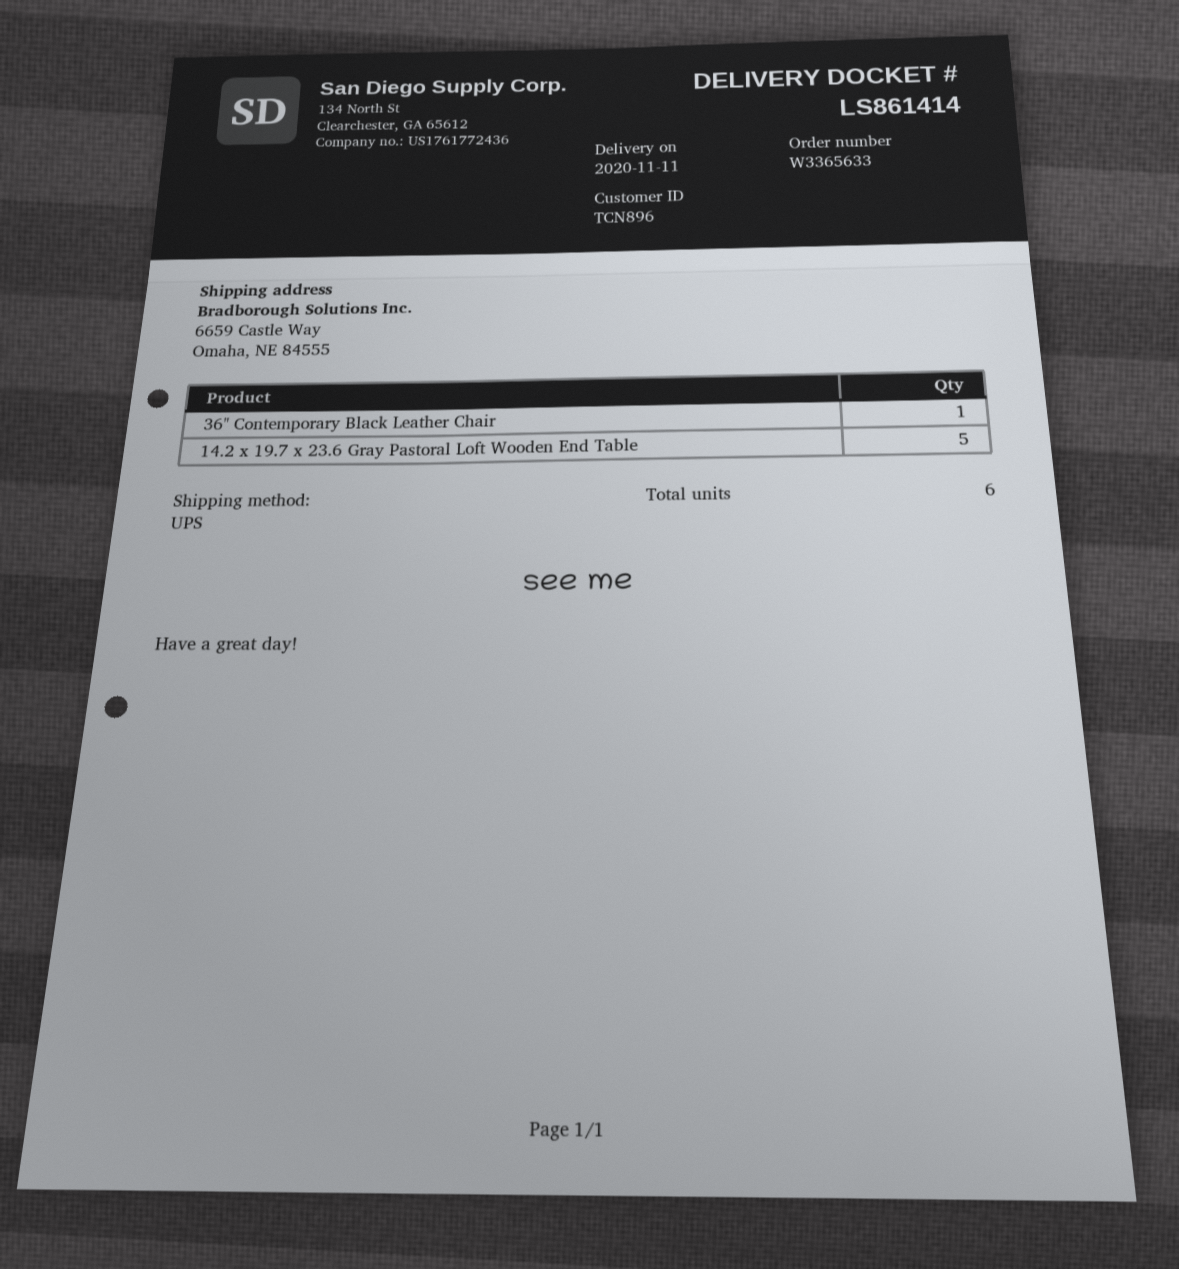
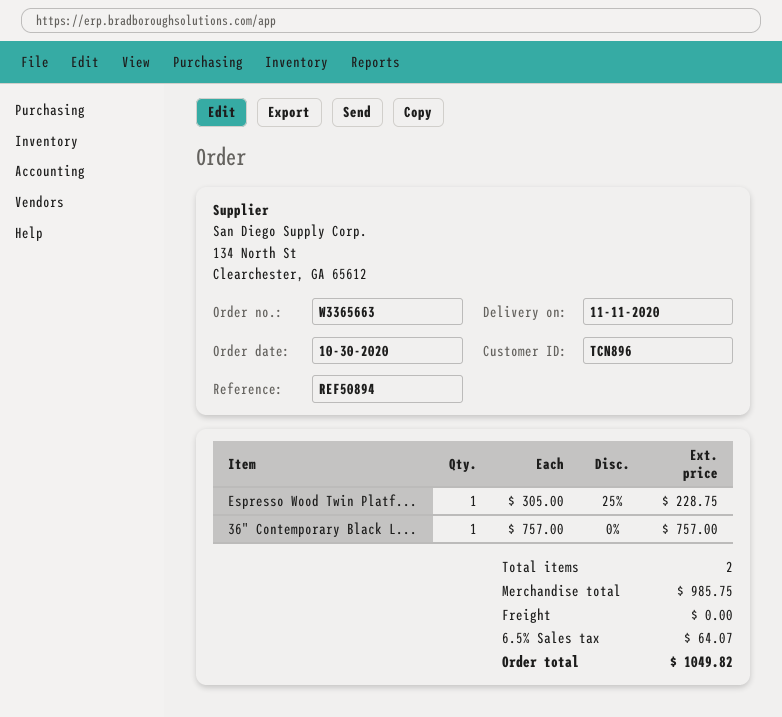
order number: W3365633 -> W3365663
14.2 x 19.7 x 23.6 Gray Pastoral Loft Wooden End Table: 5 -> none
Espresso Wood Twin Platf...: none -> 1
total quantity: 6 -> 2

